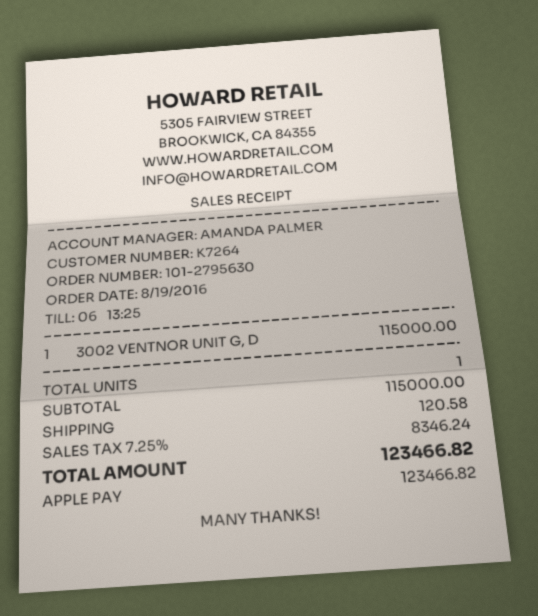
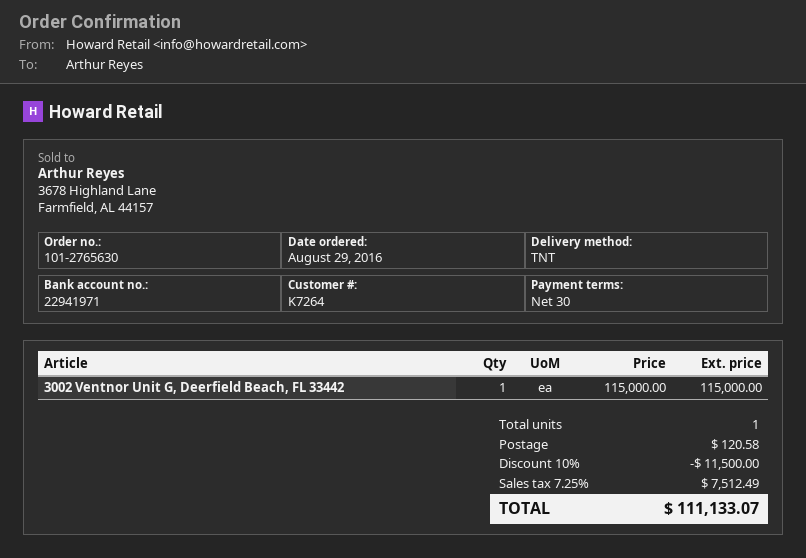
order number: 101-2795630 -> 101-2765630
order date: 2016-08-19 -> 2016-08-29
discount: none -> 10% = 11500.00
tax: 7.25% = 8346.24 -> 7.25% = 7512.49
total: 123466.82 -> 111133.07

